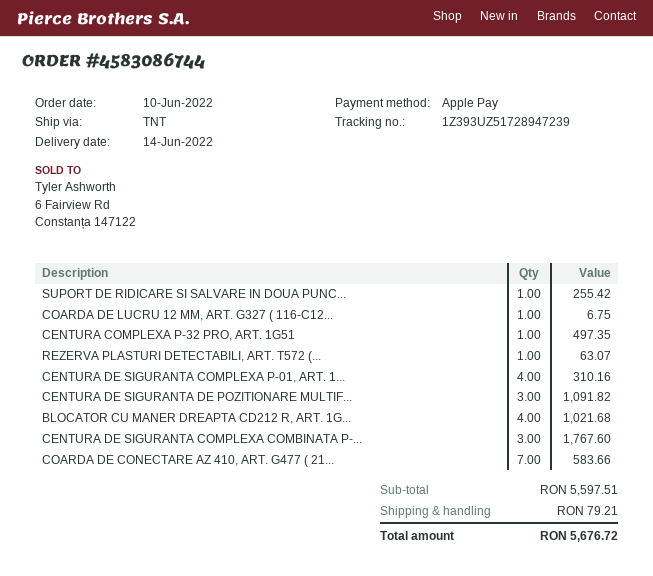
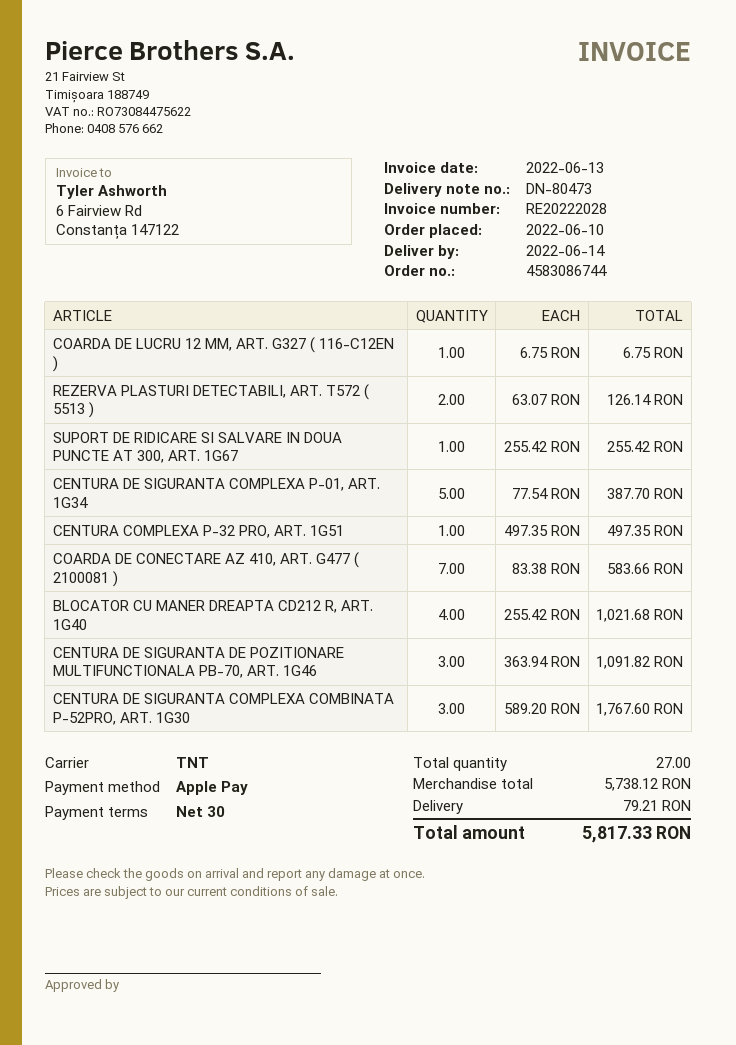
REZERVA PLASTURI DETECTABILI, ART. T572 (...: 1 for 63.07 -> 2 for 126.14
CENTURA DE SIGURANTA COMPLEXA P-01, ART. 1...: 4 for 310.16 -> 5 for 387.70
subtotal: 5597.51 -> 5738.12
total: 5676.72 -> 5817.33

